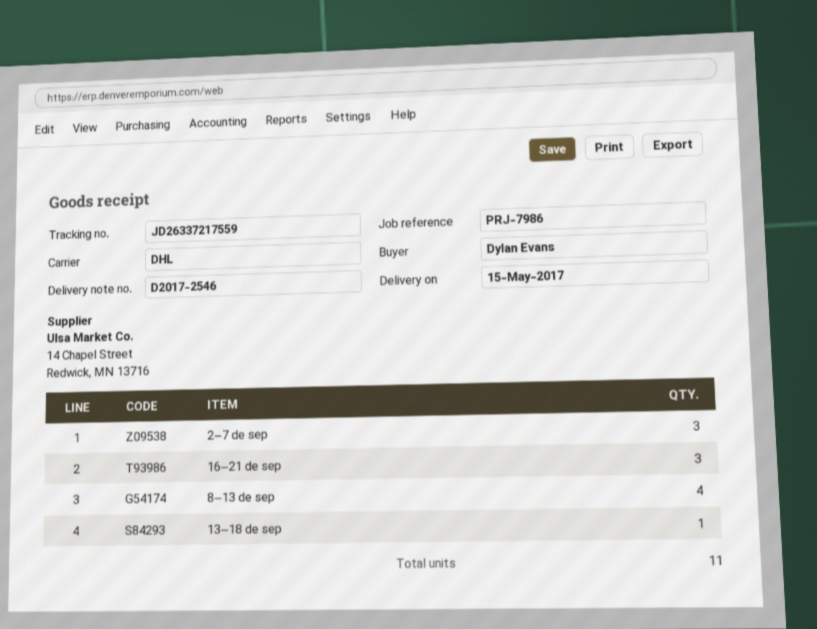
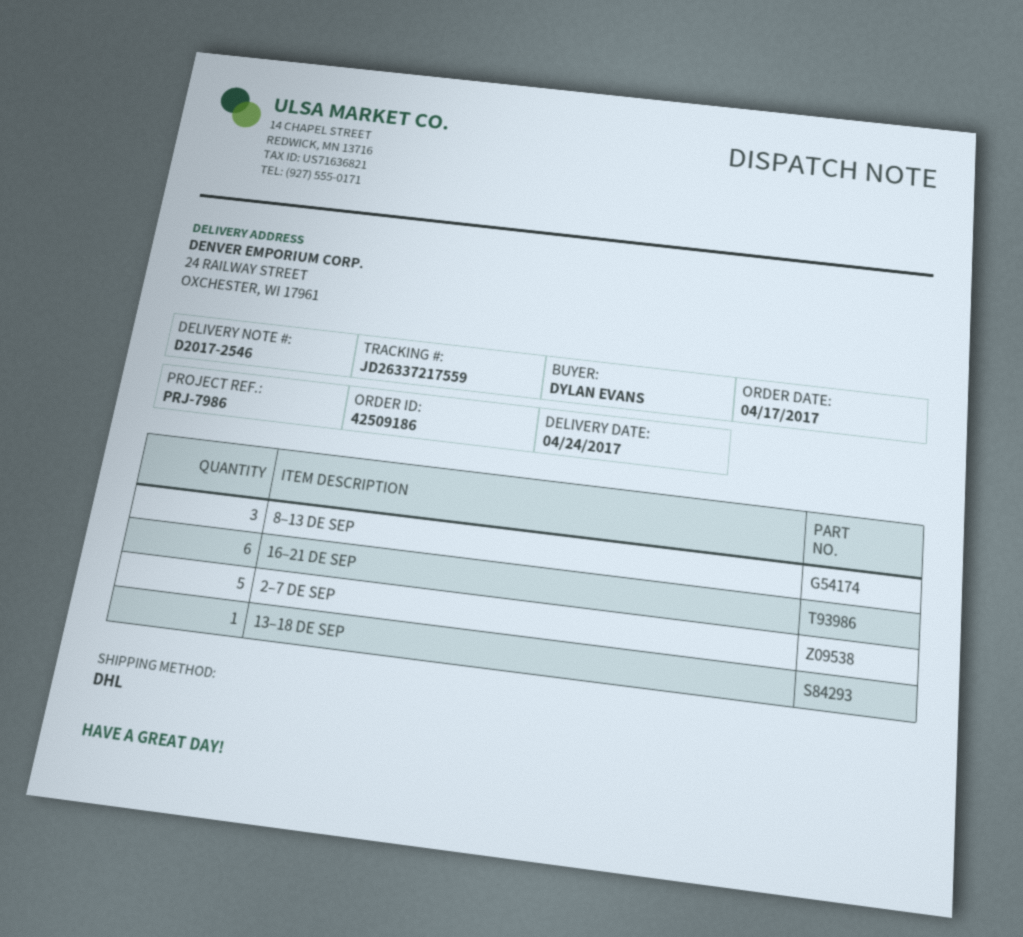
delivery date: 2017-05-15 -> 2017-04-24
2–7 de sep: 3 -> 5
16–21 de sep: 3 -> 6
8–13 de sep: 4 -> 3

